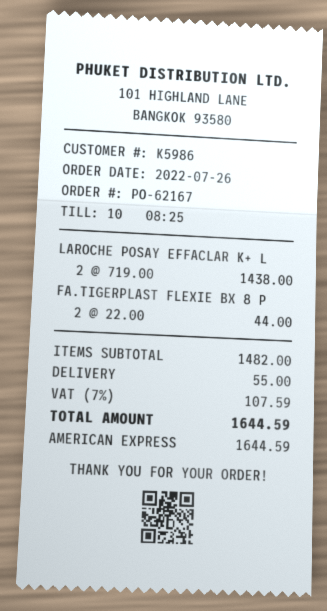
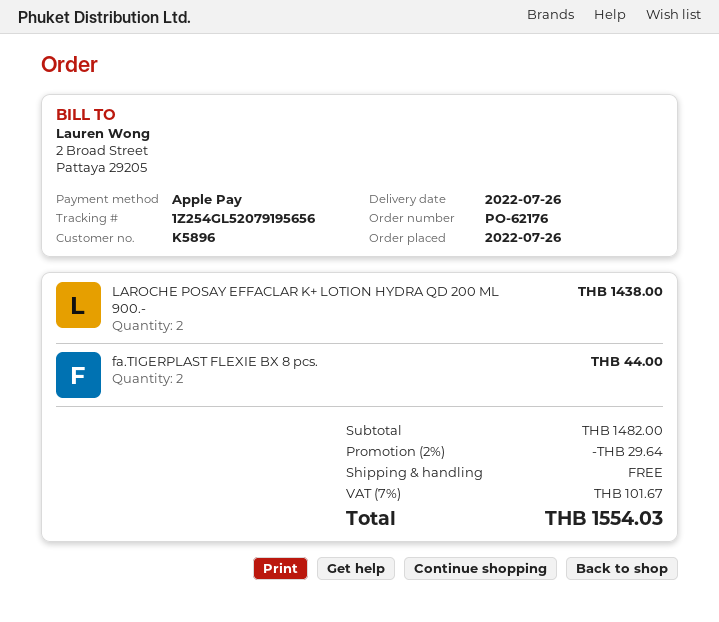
order number: PO-62167 -> PO-62176
customer number: K5986 -> K5896
payment method: American Express -> Apple Pay
discount: none -> 2% = 29.64
shipping: 55.00 -> 0.00
tax: 7% = 107.59 -> 7% = 101.67
total: 1644.59 -> 1554.03

